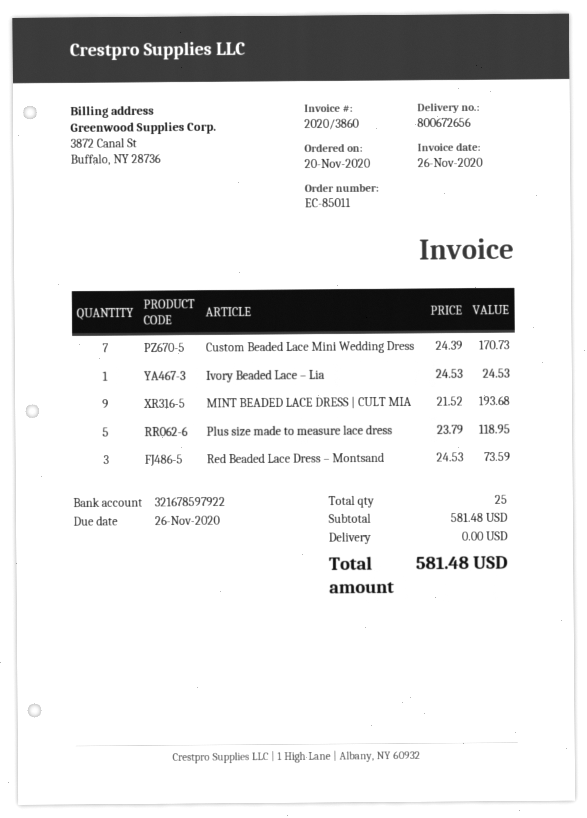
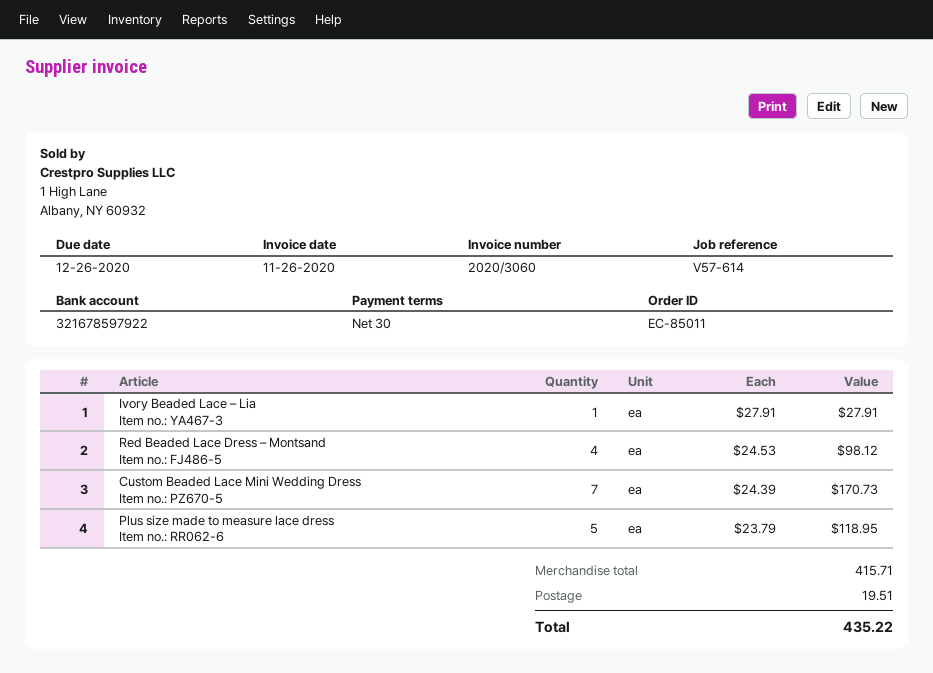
invoice number: 2020/3860 -> 2020/3060
due date: 2020-11-26 -> 2020-12-26
Ivory Beaded Lace – Lia: 1 x 24.53 = 24.53 -> 1 x 27.91 = 27.91
MINT BEADED LACE DRESS | CULT MIA: 9 x 21.52 = 193.68 -> none
Red Beaded Lace Dress – Montsand: 3 x 24.53 = 73.59 -> 4 x 24.53 = 98.12
subtotal: 581.48 -> 415.71
shipping: 0.00 -> 19.51
total: 581.48 -> 435.22

